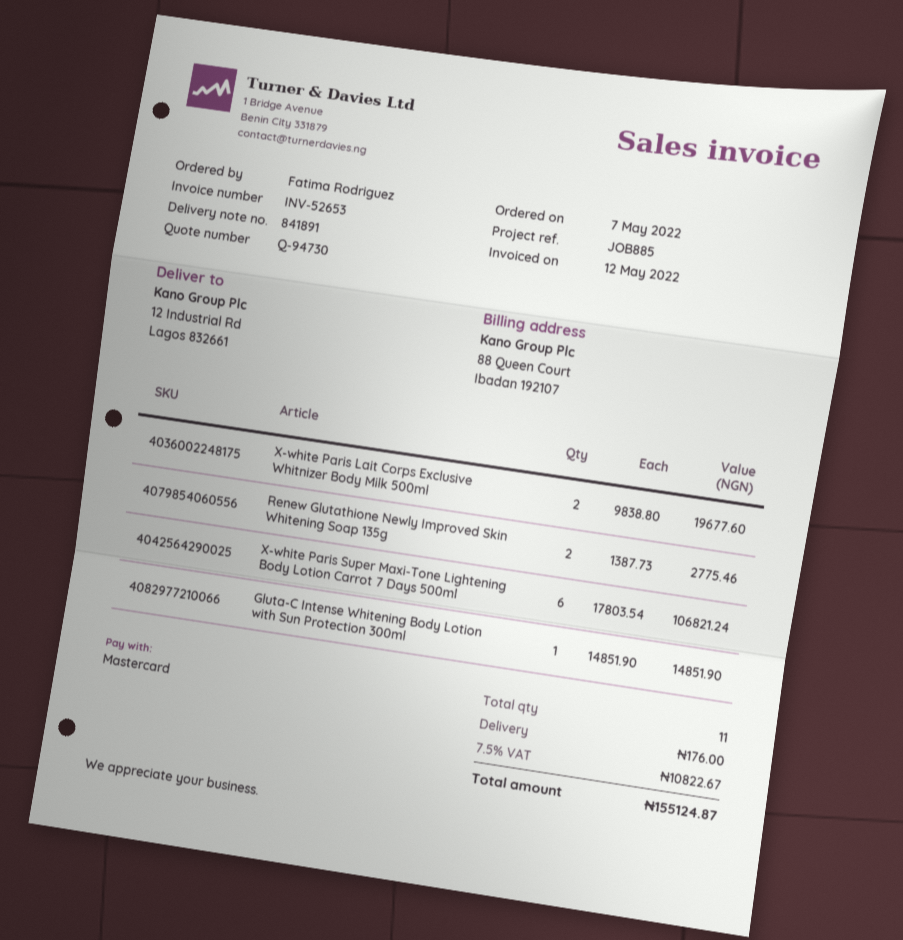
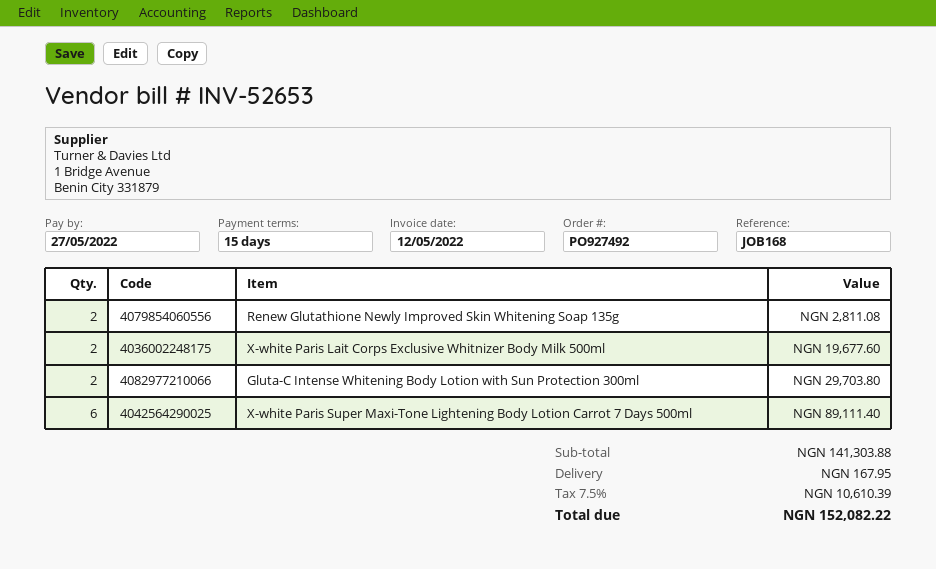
reference: JOB885 -> JOB168
Renew Glutathione Newly Improved Skin Whitening Soap 135g: 2 for 2775.46 -> 2 for 2811.08
X-white Paris Super Maxi-Tone Lightening Body Lotion Carrot 7 Days 500ml: 6 for 106821.24 -> 6 for 89111.40
Gluta-C Intense Whitening Body Lotion with Sun Protection 300ml: 1 for 14851.90 -> 2 for 29703.80
shipping: 176.00 -> 167.95
tax: 7.5% = 10822.67 -> 7.5% = 10610.39
total: 155124.87 -> 152082.22

